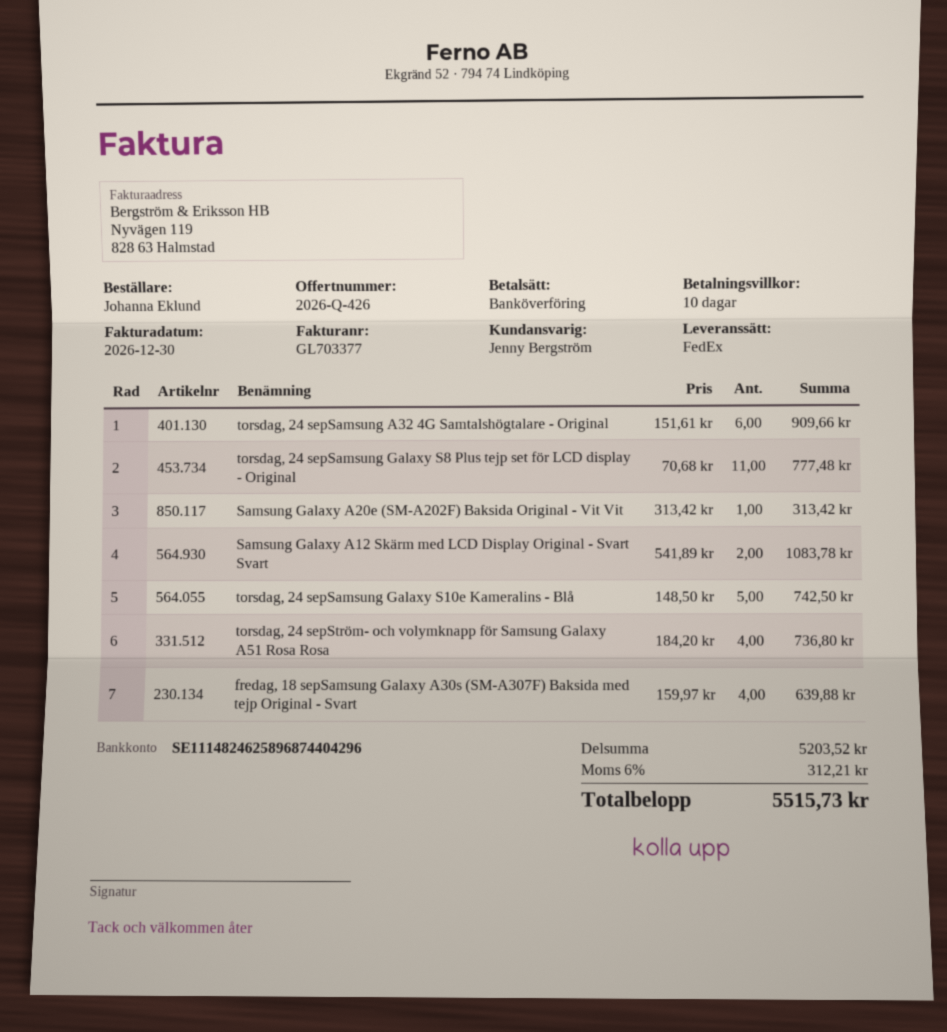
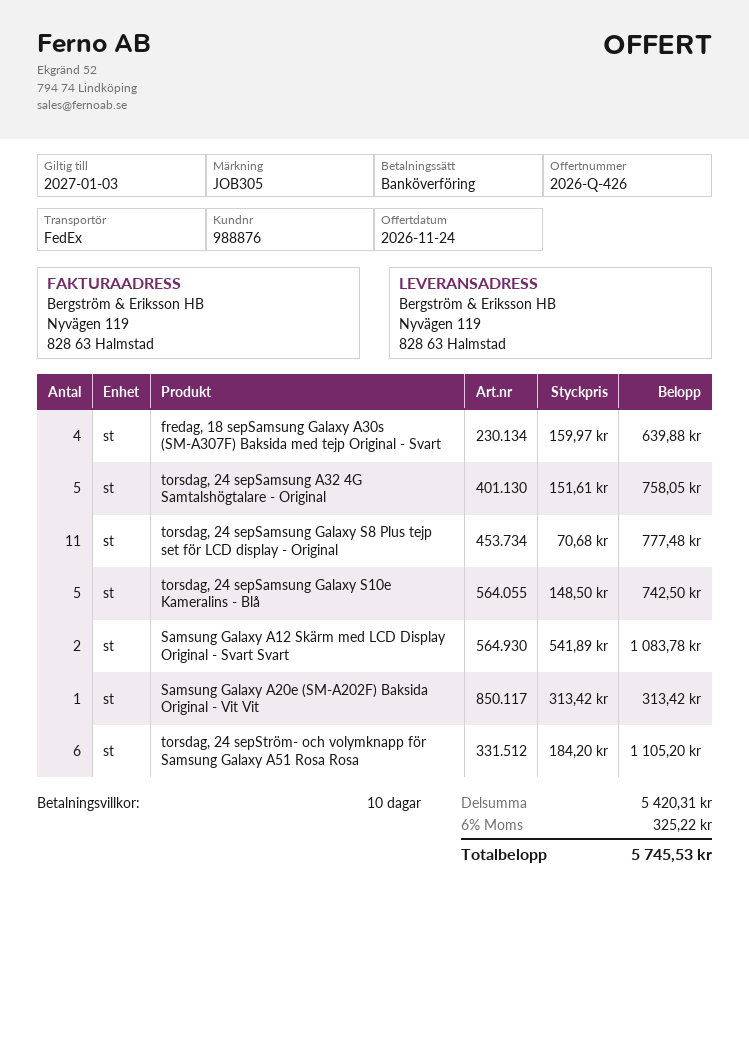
torsdag, 24 sepSamsung A32 4G Samtalshögtalare - Original: 6 x 151.61 = 909.66 -> 5 x 151.61 = 758.05
torsdag, 24 sepStröm- och volymknapp för Samsung Galaxy A51 Rosa Rosa: 4 x 184.20 = 736.80 -> 6 x 184.20 = 1105.20
subtotal: 5203.52 -> 5420.31
tax: 6% = 312.21 -> 6% = 325.22
total: 5515.73 -> 5745.53

